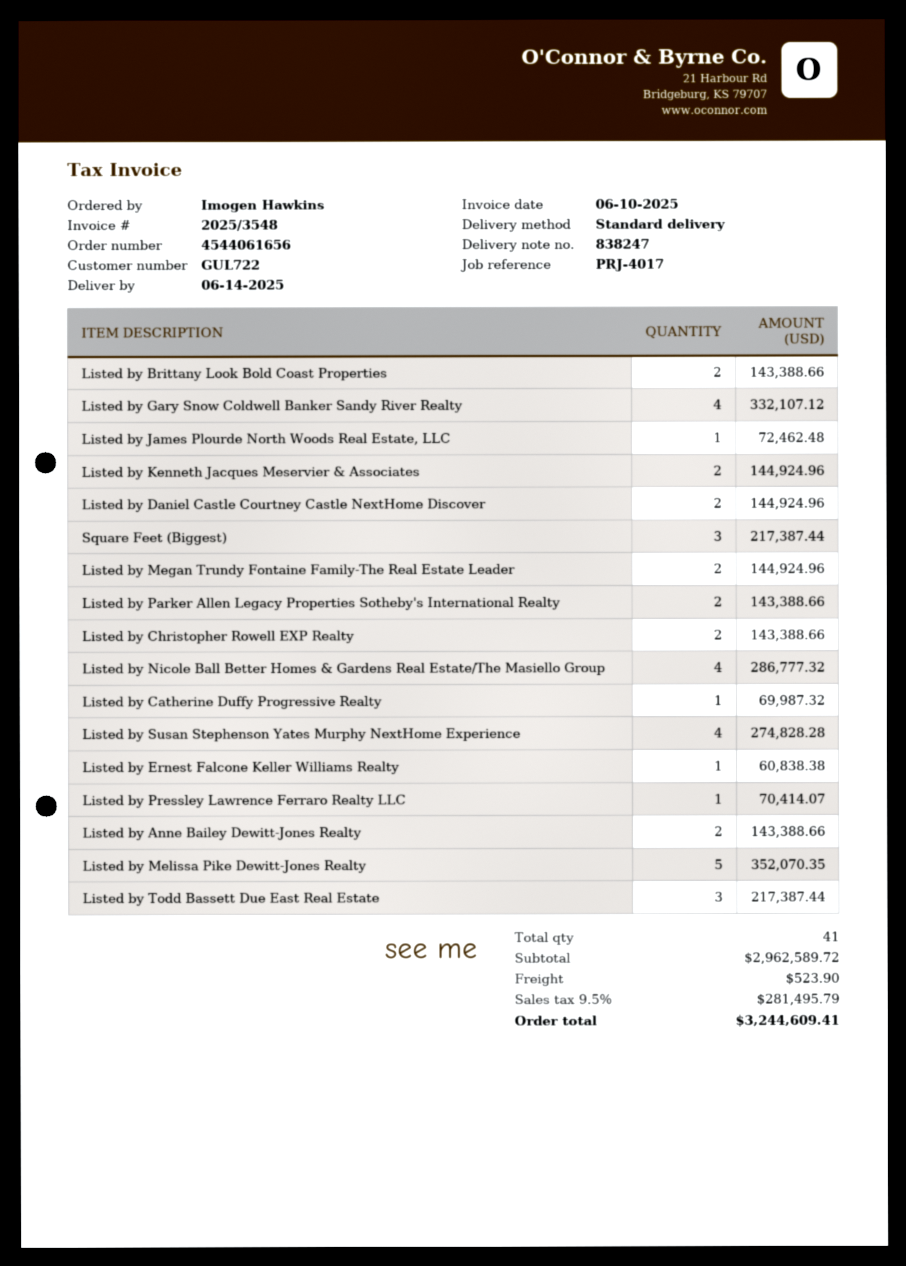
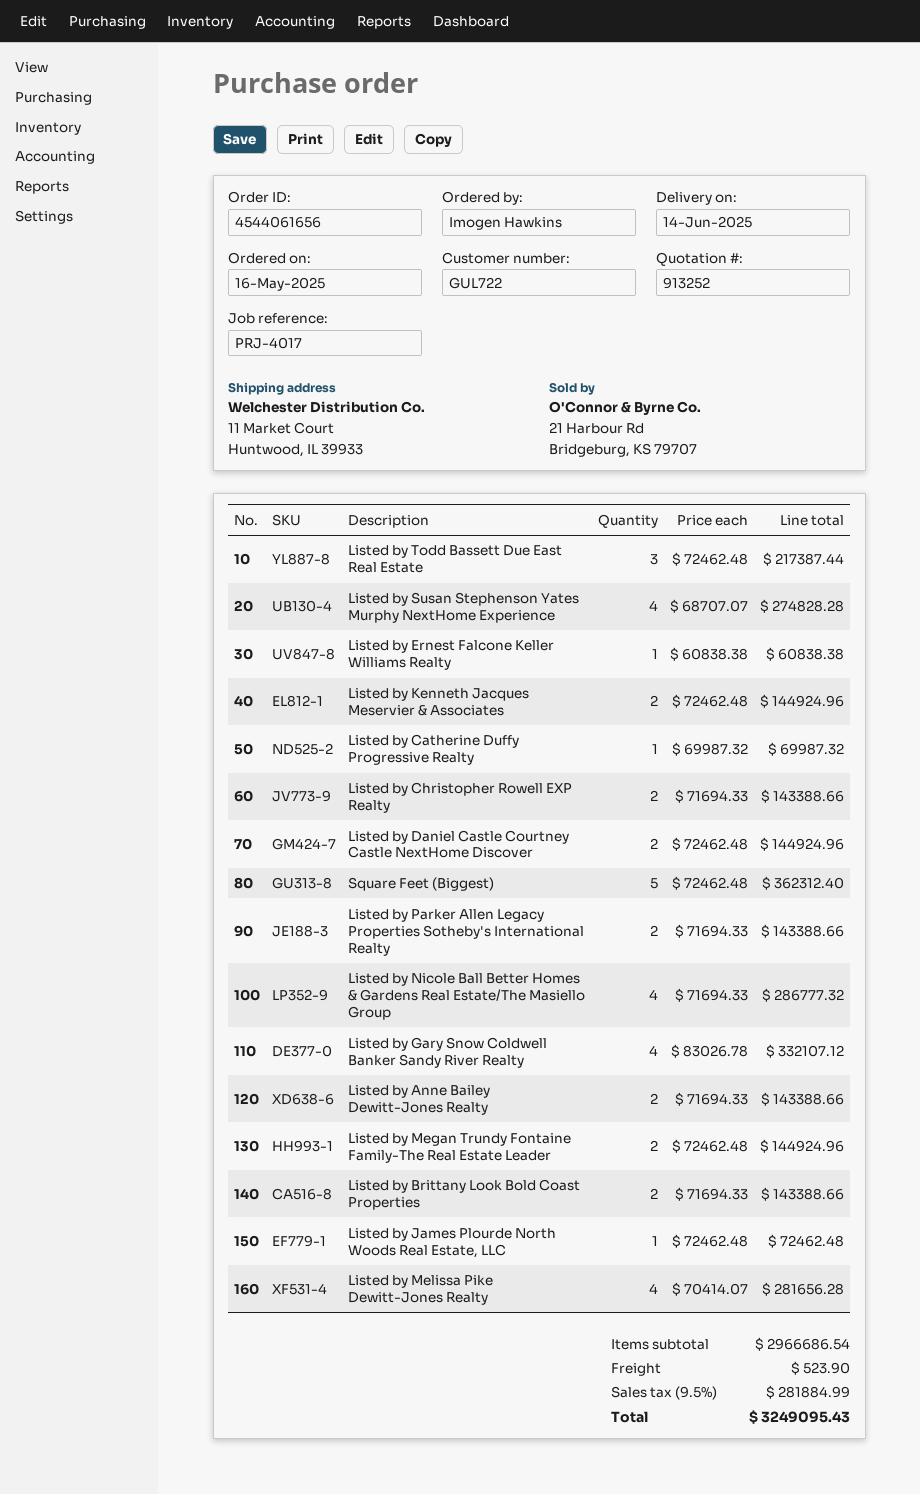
Square Feet (Biggest): 3 for 217387.44 -> 5 for 362312.40
Listed by Pressley Lawrence Ferraro Realty LLC: 1 for 70414.07 -> none
Listed by Melissa Pike Dewitt-Jones Realty: 5 for 352070.35 -> 4 for 281656.28
subtotal: 2962589.72 -> 2966686.54
tax: 9.5% = 281495.79 -> 9.5% = 281884.99
total: 3244609.41 -> 3249095.43

